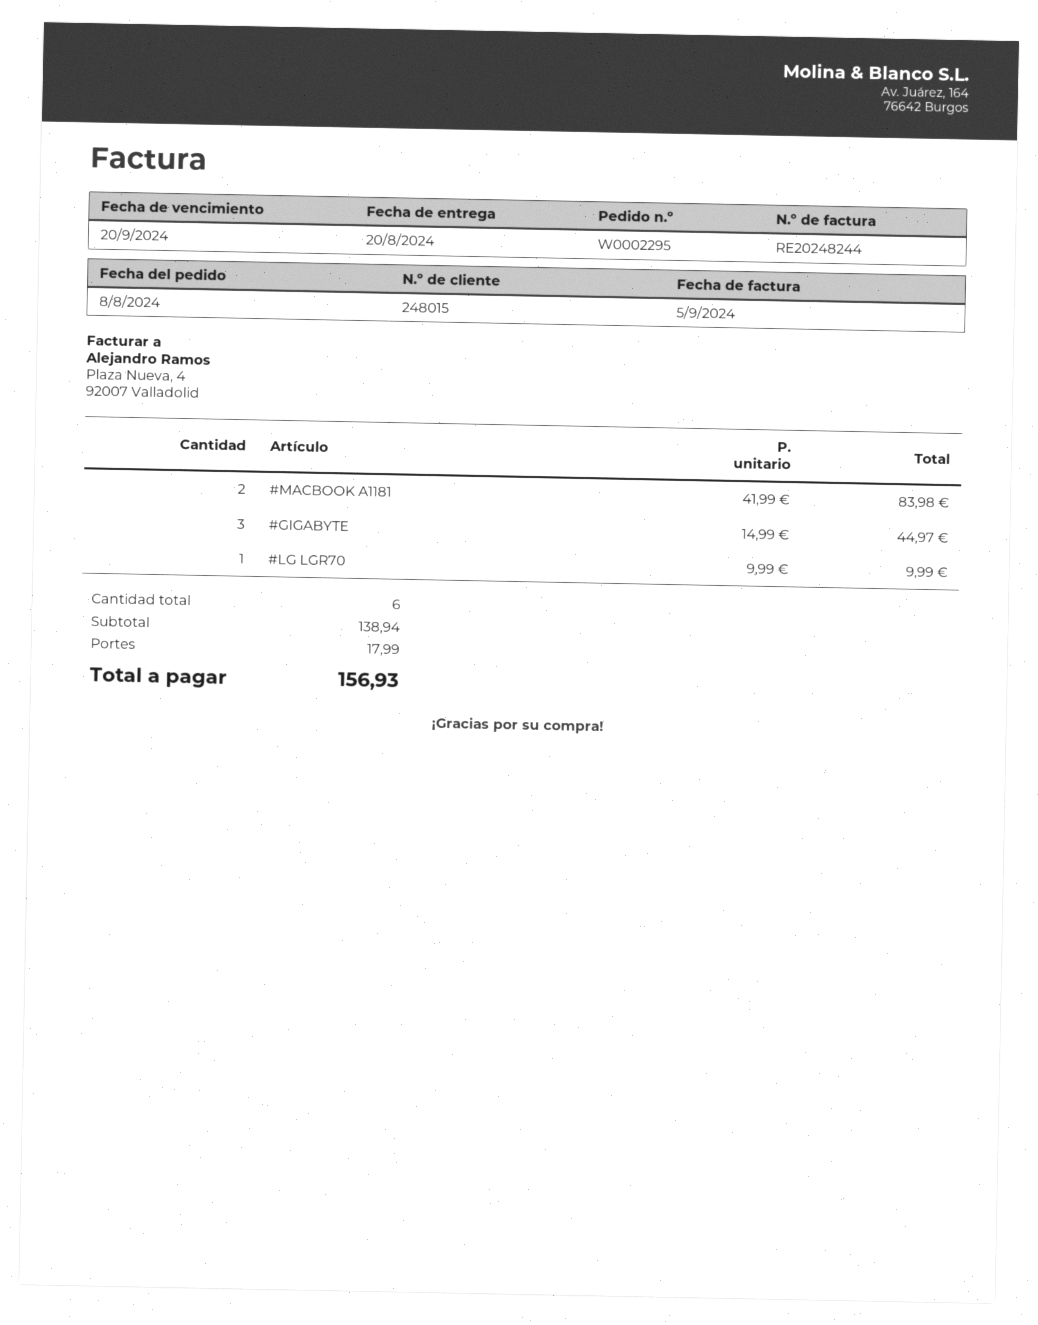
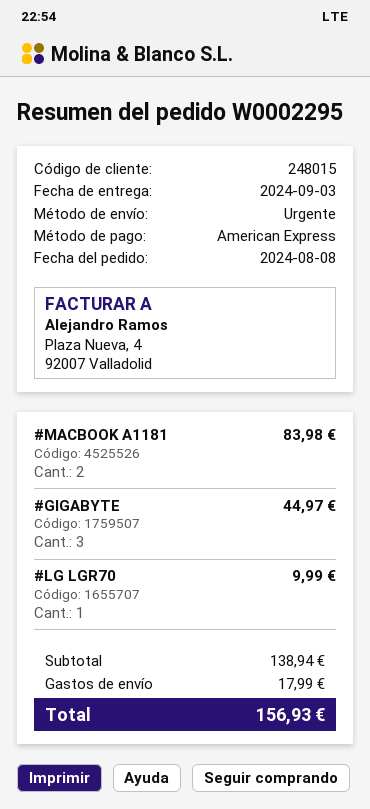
delivery date: 2024-08-20 -> 2024-09-03

